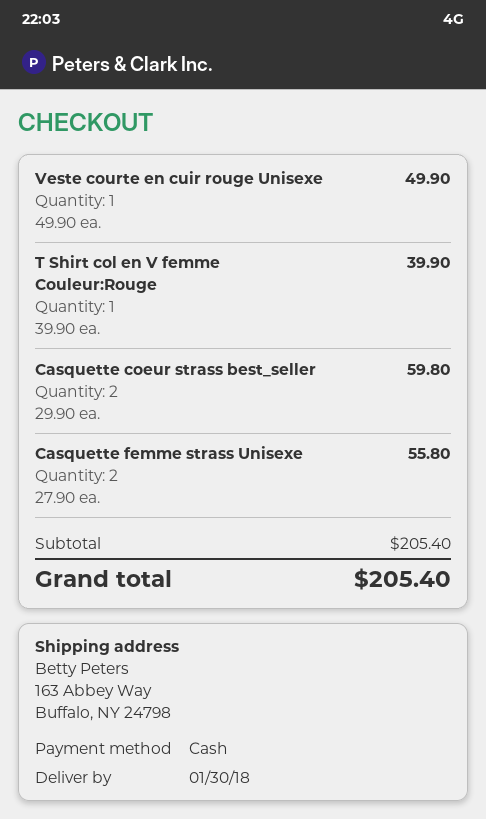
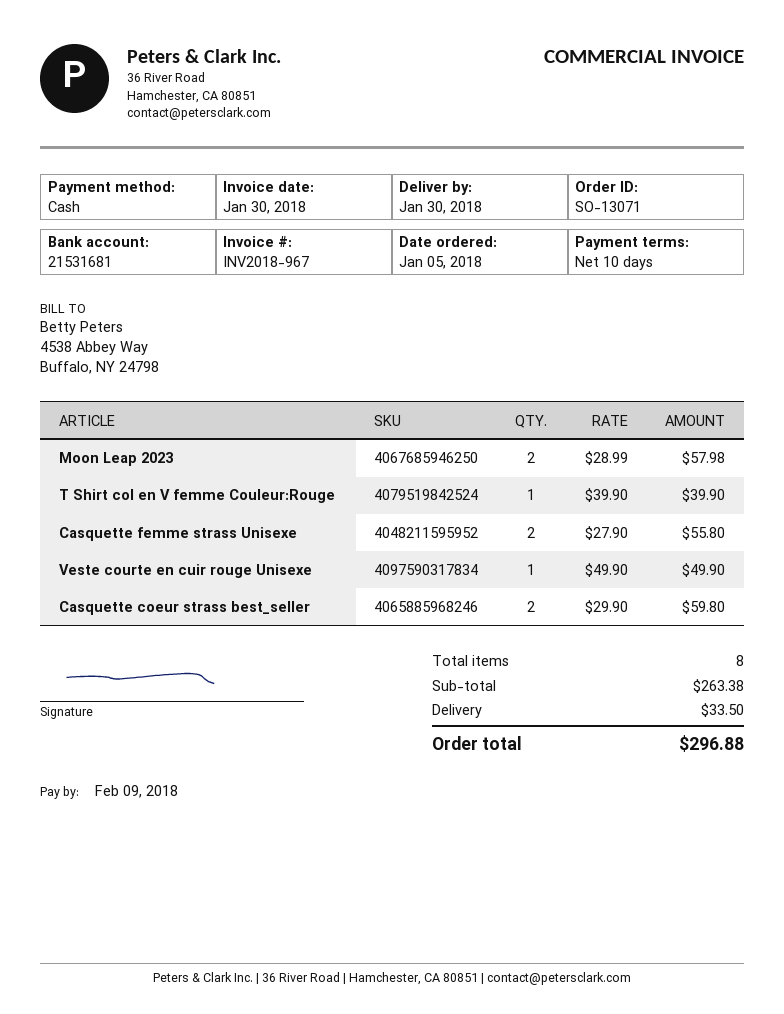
Moon Leap 2023: none -> 2 x 28.99 = 57.98
subtotal: 205.40 -> 263.38
shipping: none -> 33.50
total: 205.40 -> 296.88

